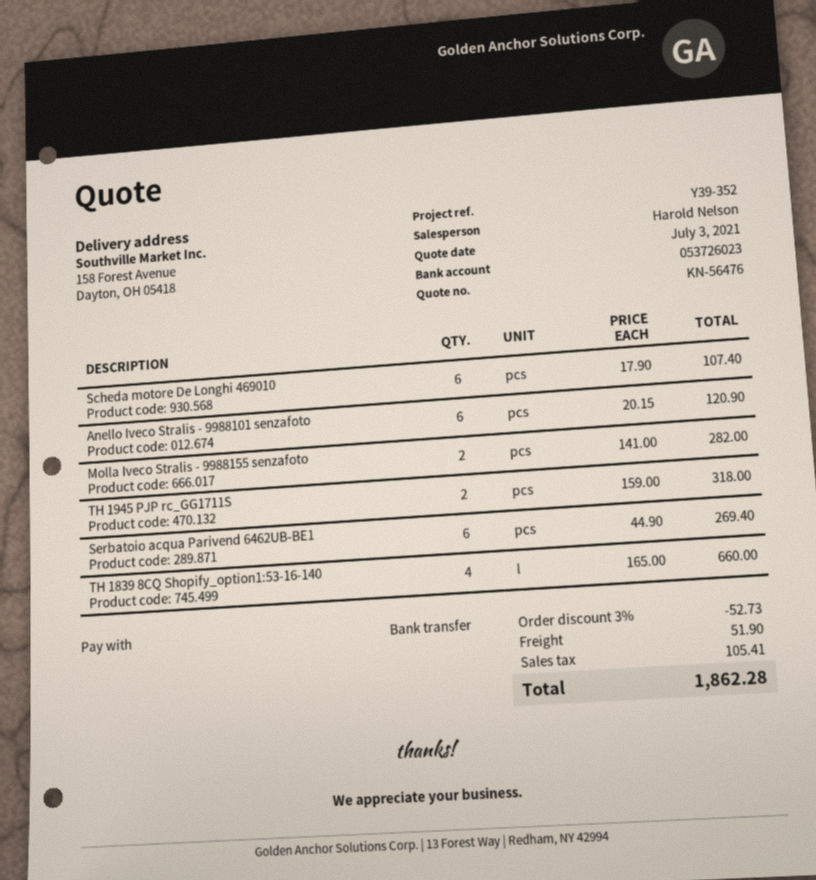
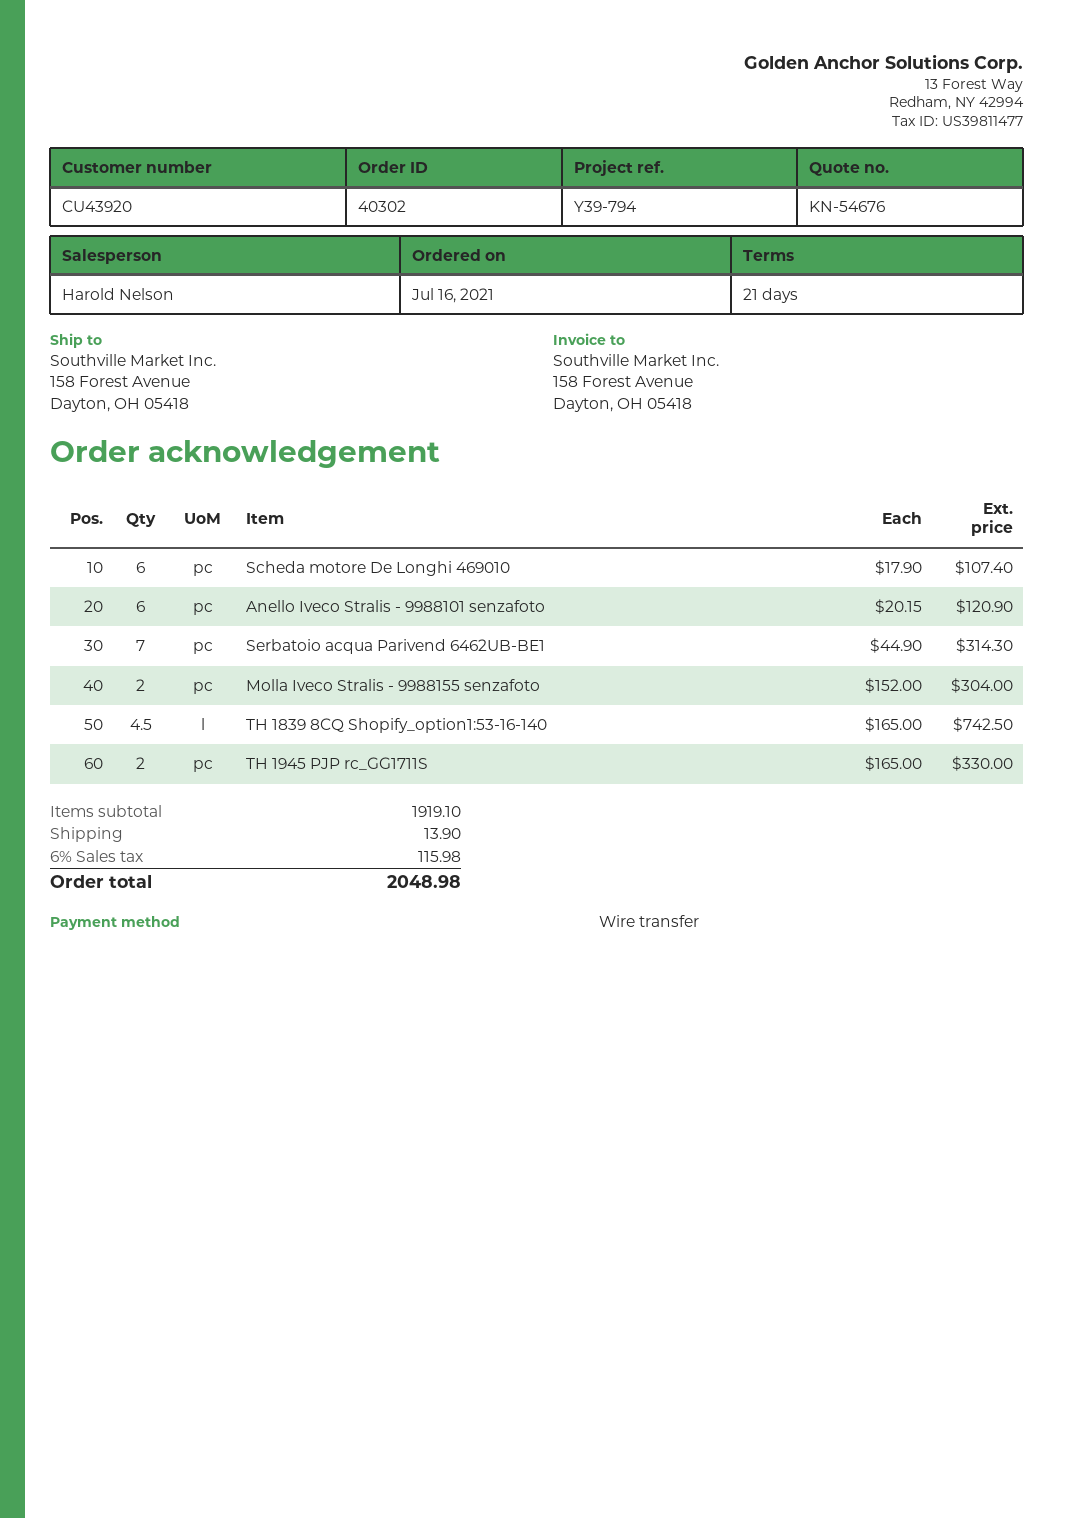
quote number: KN-56476 -> KN-54676
reference: Y39-352 -> Y39-794
Molla Iveco Stralis - 9988155 senzafoto: 2 x 141.00 = 282.00 -> 2 x 152.00 = 304.00
TH 1945 PJP rc_GG1711S: 2 x 159.00 = 318.00 -> 2 x 165.00 = 330.00
Serbatoio acqua Parivend 6462UB-BE1: 6 x 44.90 = 269.40 -> 7 x 44.90 = 314.30
TH 1839 8CQ Shopify_option1:53-16-140: 4 x 165.00 = 660.00 -> 4.5 x 165.00 = 742.50
discount: 3% = 52.73 -> none
shipping: 51.90 -> 13.90
tax: 105.41 -> 115.98
total: 1862.28 -> 2048.98

